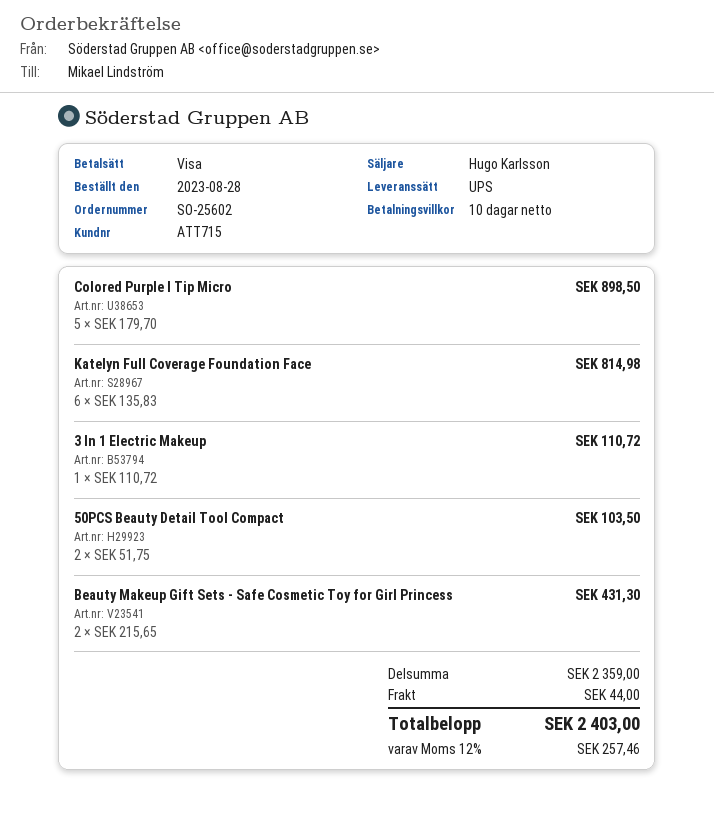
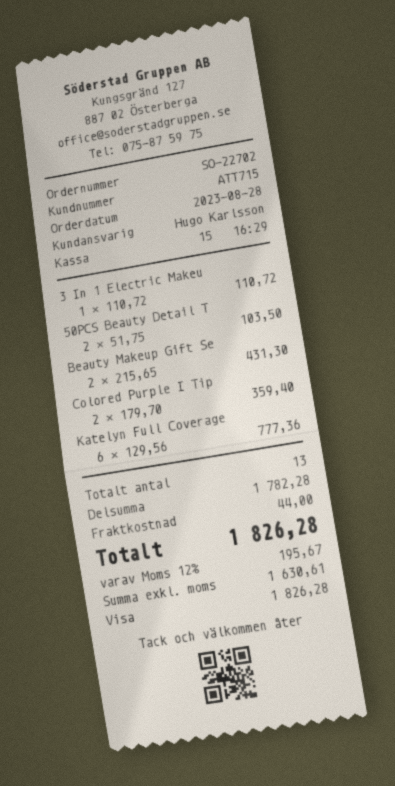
order number: SO-25602 -> SO-22702
Colored Purple I Tip Micro: 5 x 179.70 = 898.50 -> 2 x 179.70 = 359.40
Katelyn Full Coverage Foundation Face: 6 x 135.83 = 814.98 -> 6 x 129.56 = 777.36
subtotal: 2359.00 -> 1782.28
tax: 12% = 257.46 -> 12% = 195.67
total: 2403.00 -> 1826.28

